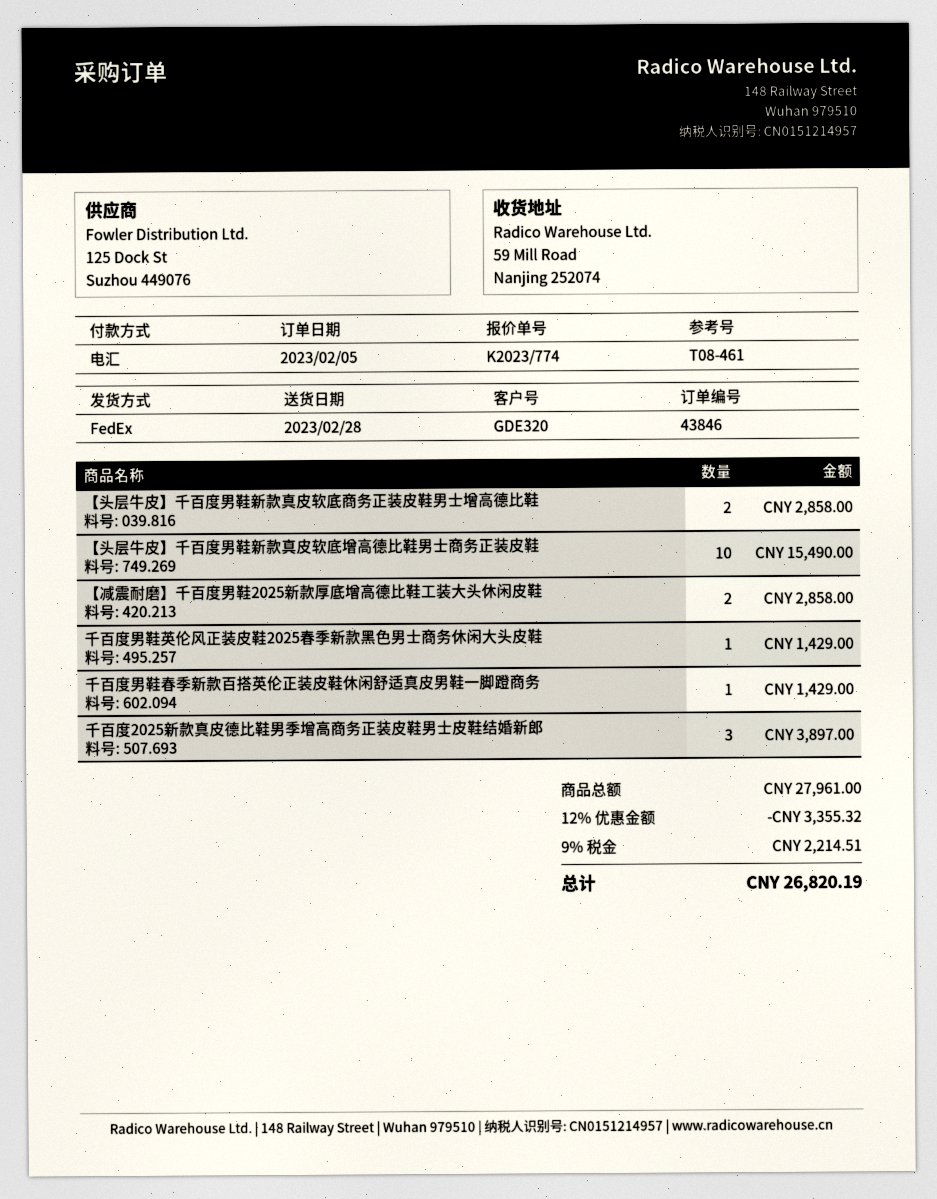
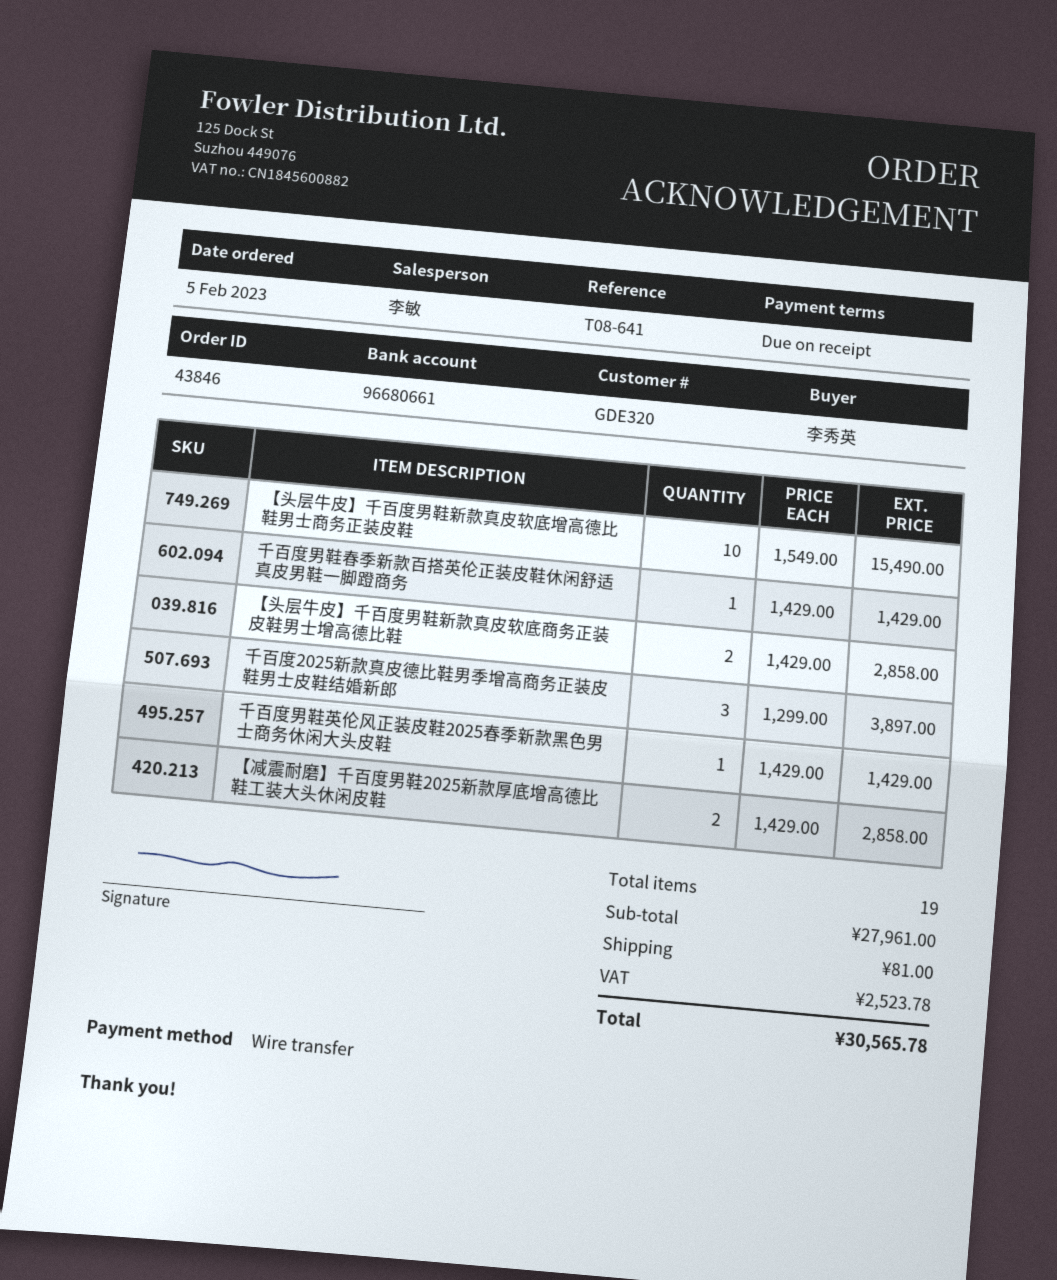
reference: T08-461 -> T08-641
discount: 12% = 3355.32 -> none
shipping: none -> 81.00
tax: 2214.51 -> 2523.78
total: 26820.19 -> 30565.78

